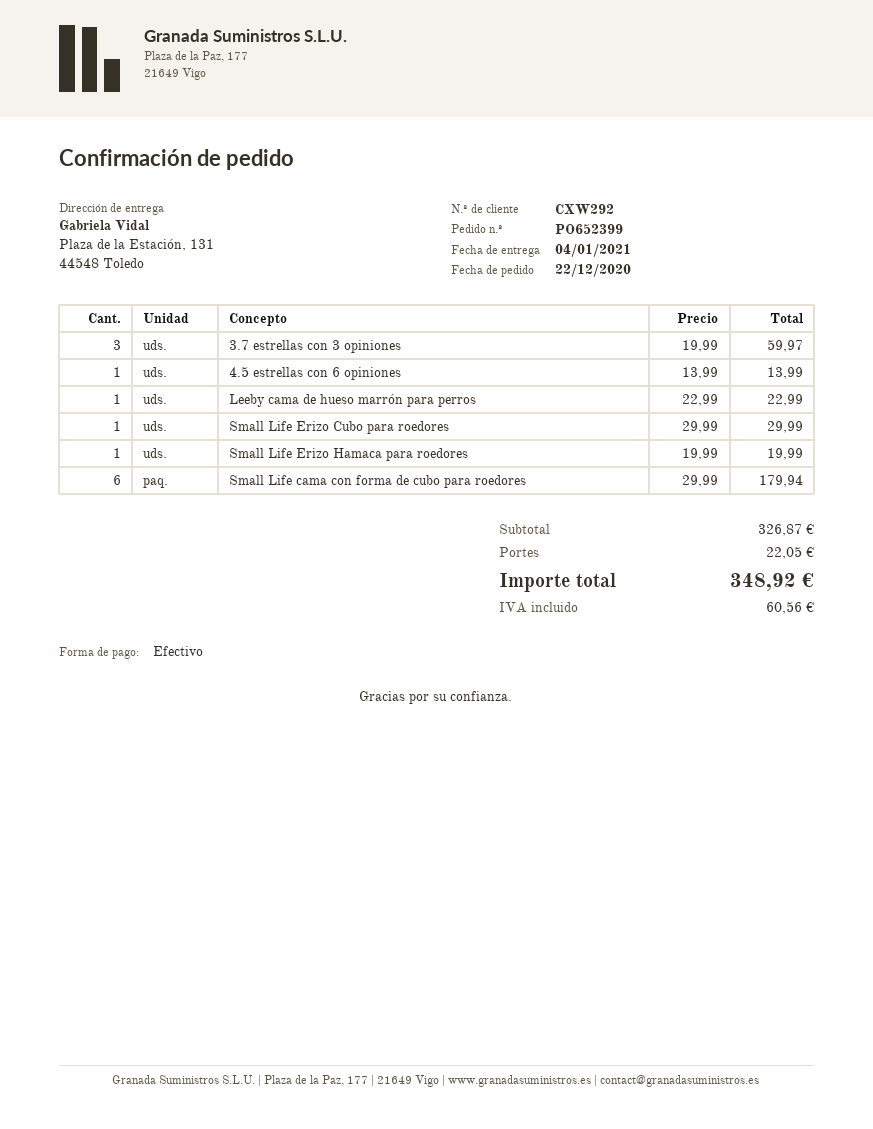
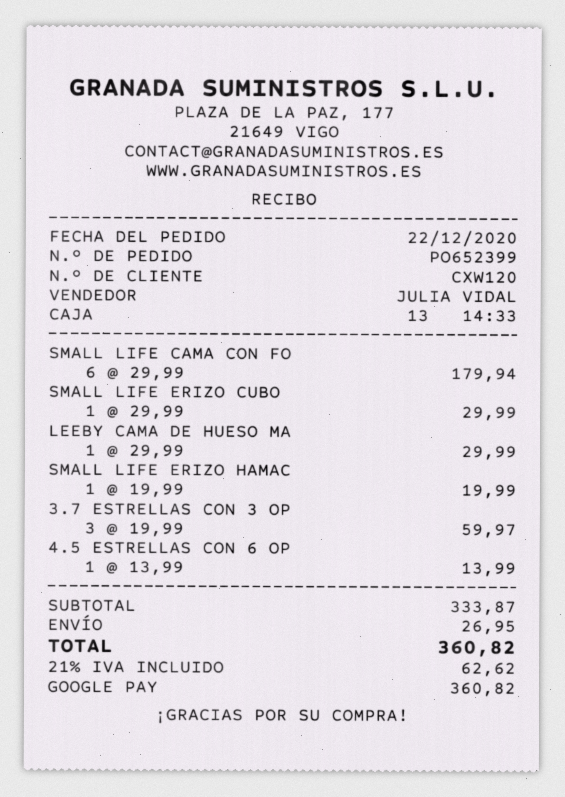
customer number: CXW292 -> CXW120
payment method: cash -> Google Pay
Leeby cama de hueso marrón para perros: 1 x 22.99 = 22.99 -> 1 x 29.99 = 29.99
subtotal: 326.87 -> 333.87
shipping: 22.05 -> 26.95
tax: 60.56 -> 62.62
total: 348.92 -> 360.82

